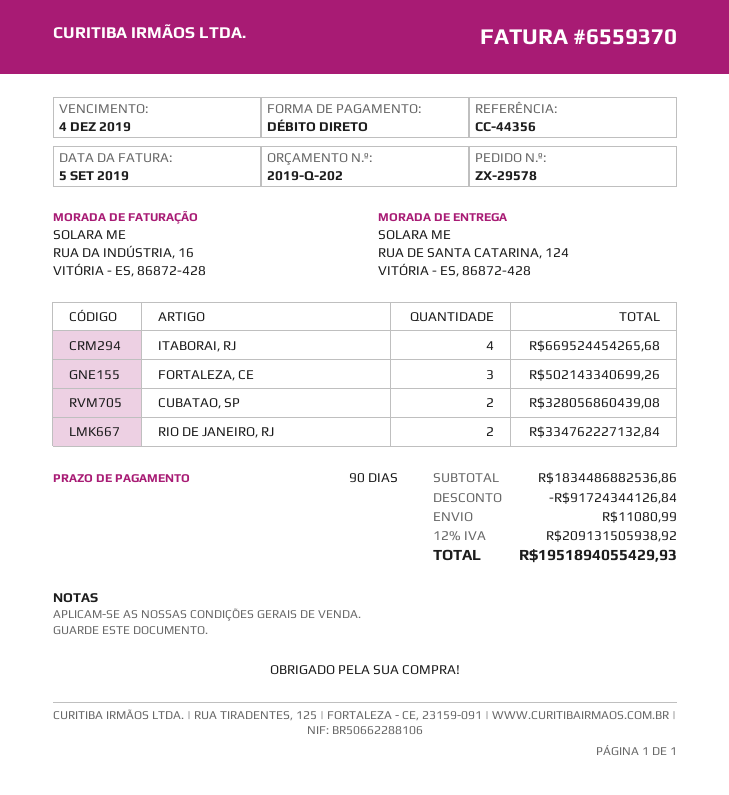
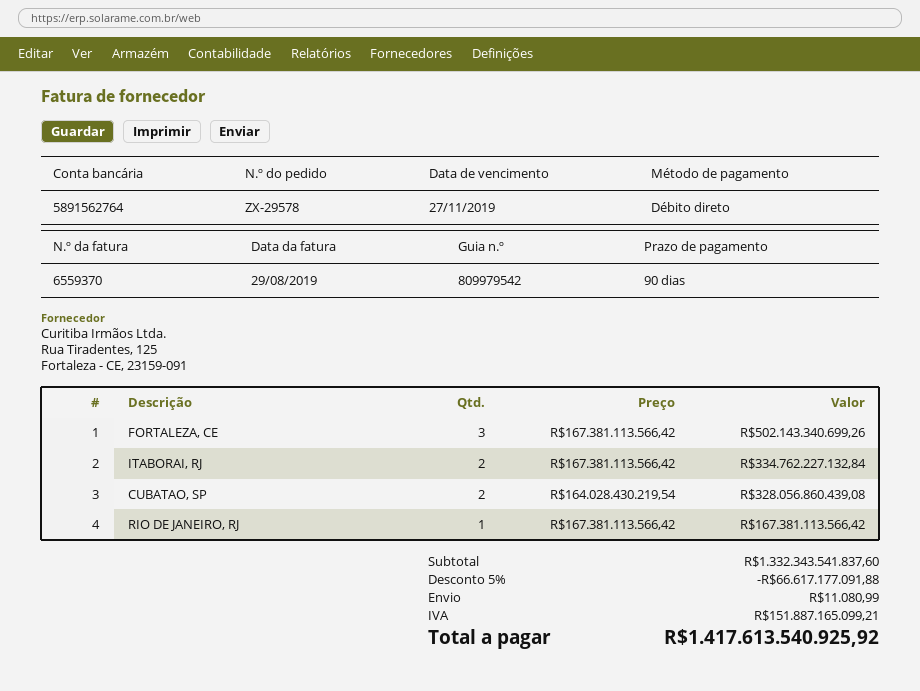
invoice date: 2019-09-05 -> 2019-08-29
due date: 2019-12-04 -> 2019-11-27
ITABORAI, RJ: 4 for 669524454265.68 -> 2 for 334762227132.84
RIO DE JANEIRO, RJ: 2 for 334762227132.84 -> 1 for 167381113566.42
subtotal: 1834486882536.86 -> 1332343541837.60
discount: 91724344126.84 -> 66617177091.88
tax: 209131505938.92 -> 151887165099.21
total: 1951894055429.93 -> 1417613540925.92

